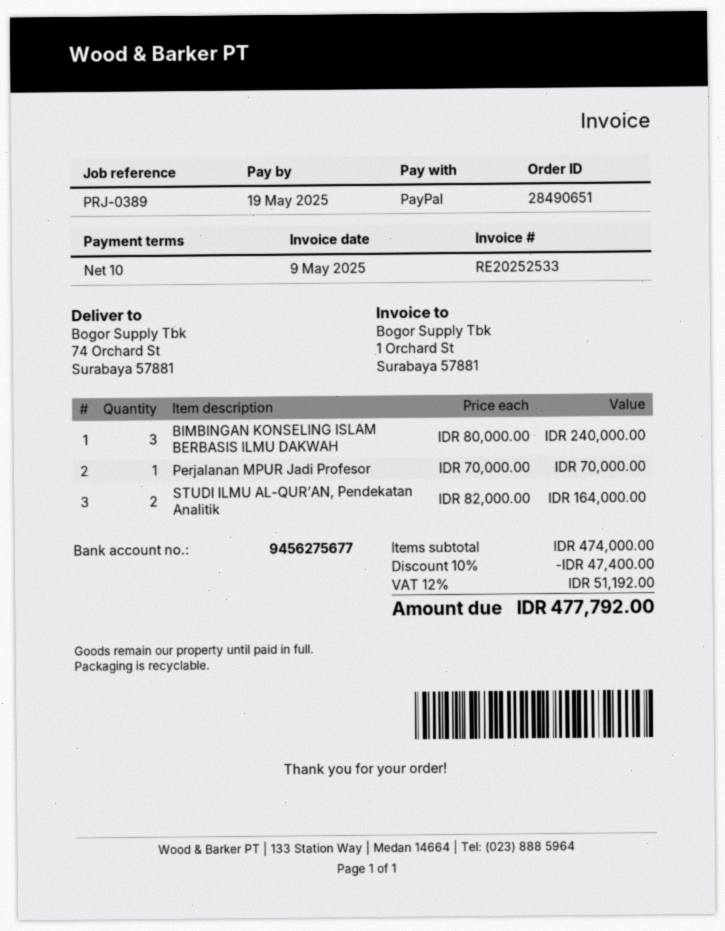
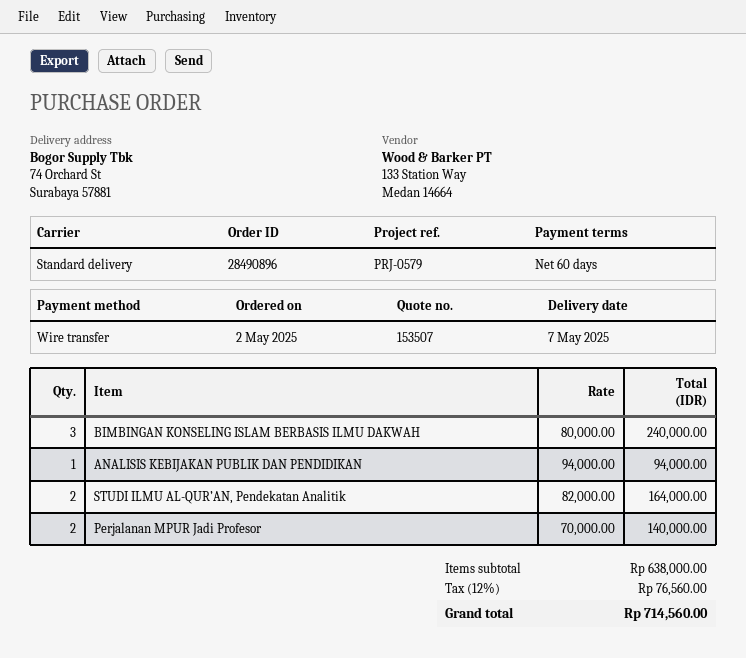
order number: 28490651 -> 28490896
payment terms: 10 days -> 60 days
reference: PRJ-0389 -> PRJ-0579
payment method: PayPal -> bank transfer
Perjalanan MPUR Jadi Profesor: 1 x 70000.00 = 70000.00 -> 2 x 70000.00 = 140000.00
ANALISIS KEBIJAKAN PUBLIK DAN PENDIDIKAN: none -> 1 x 94000.00 = 94000.00
subtotal: 474000.00 -> 638000.00
discount: 10% = 47400.00 -> none
tax: 12% = 51192.00 -> 12% = 76560.00
total: 477792.00 -> 714560.00

